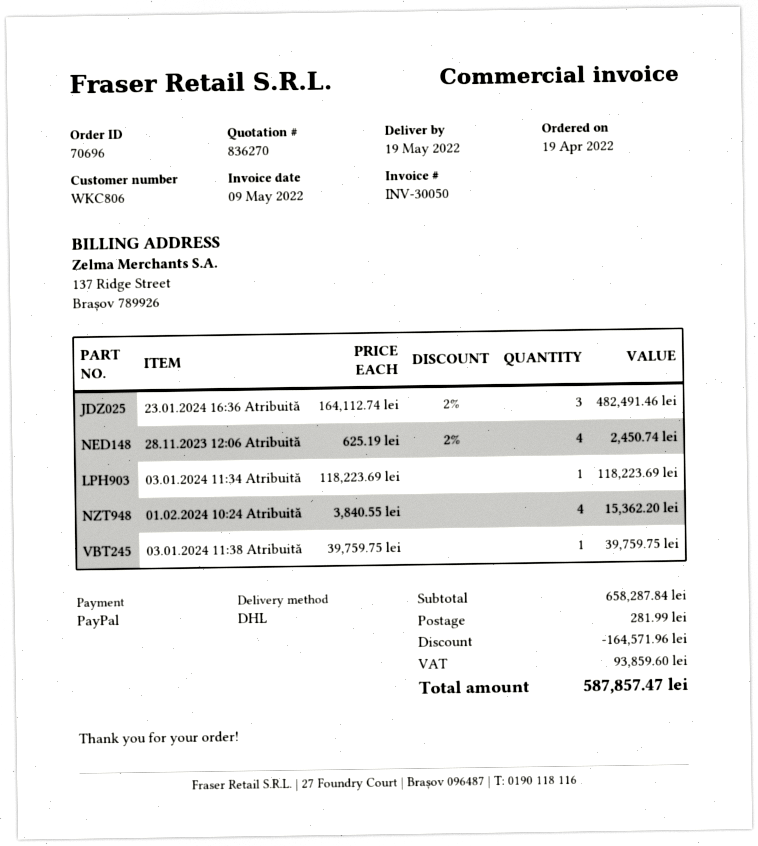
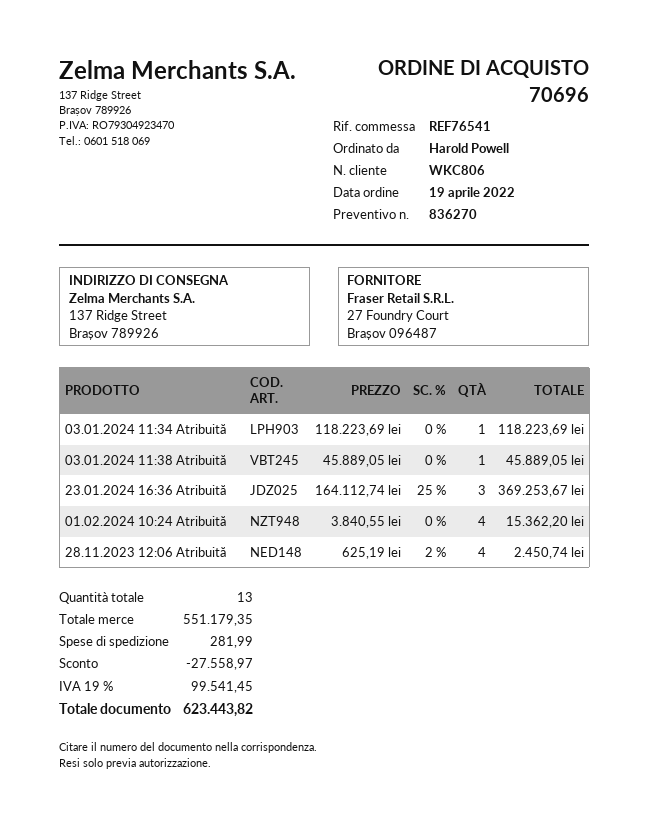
23.01.2024 16:36 Atribuită: 3 x 164112.74 - 2% = 482491.46 -> 3 x 164112.74 - 25% = 369253.67
03.01.2024 11:38 Atribuită: 1 x 39759.75 = 39759.75 -> 1 x 45889.05 = 45889.05
subtotal: 658287.84 -> 551179.35
discount: 164571.96 -> 27558.97
tax: 93859.60 -> 99541.45
total: 587857.47 -> 623443.82

